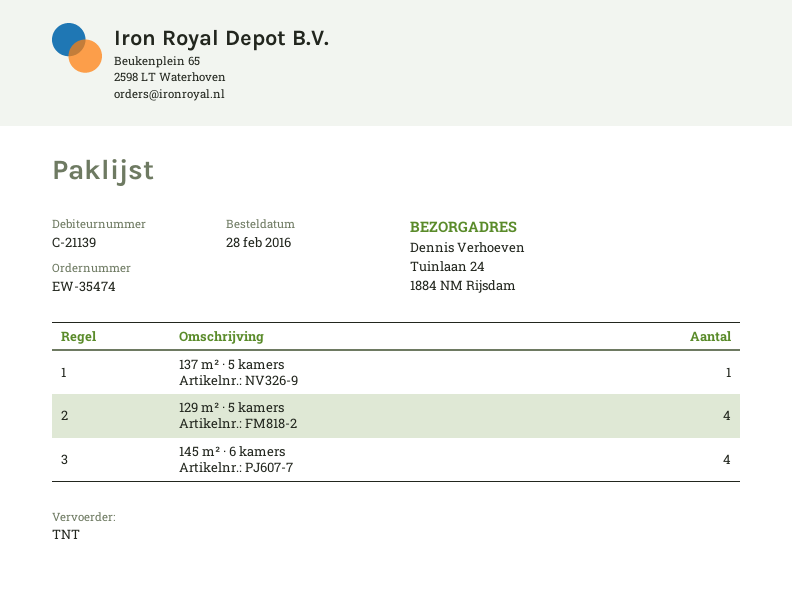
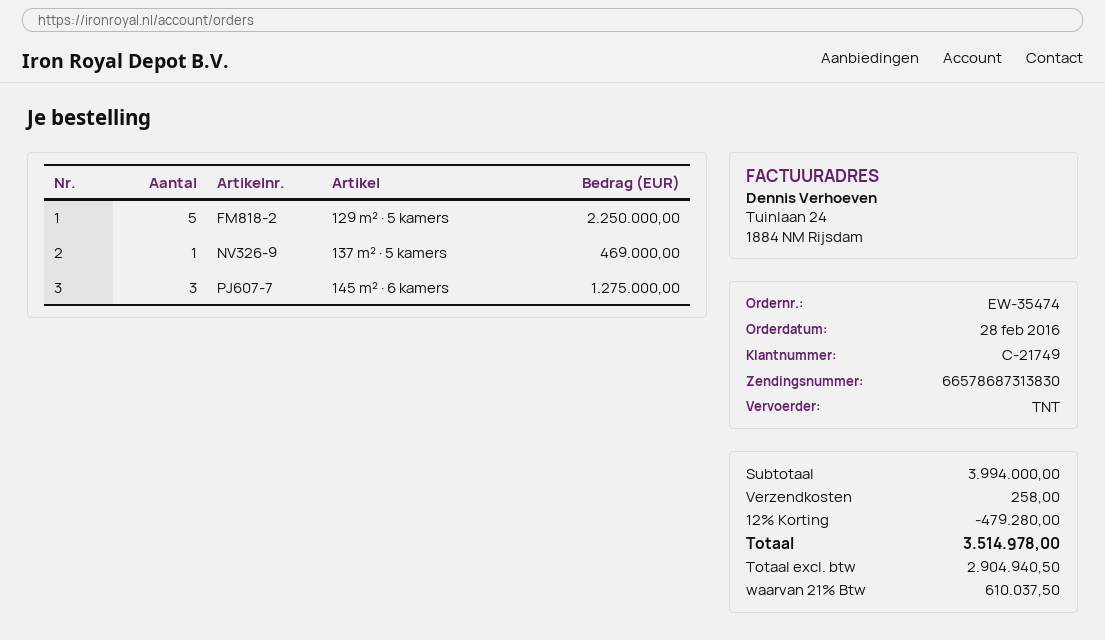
customer number: C-21139 -> C-21749
129 m² · 5 kamers: 4 -> 5
145 m² · 6 kamers: 4 -> 3

